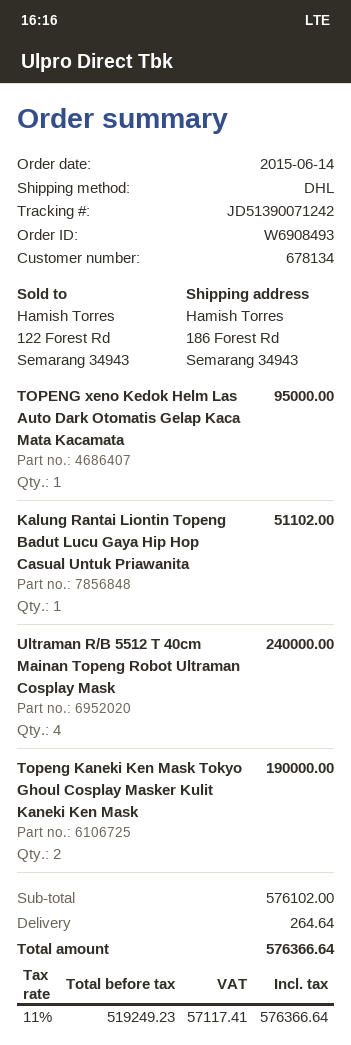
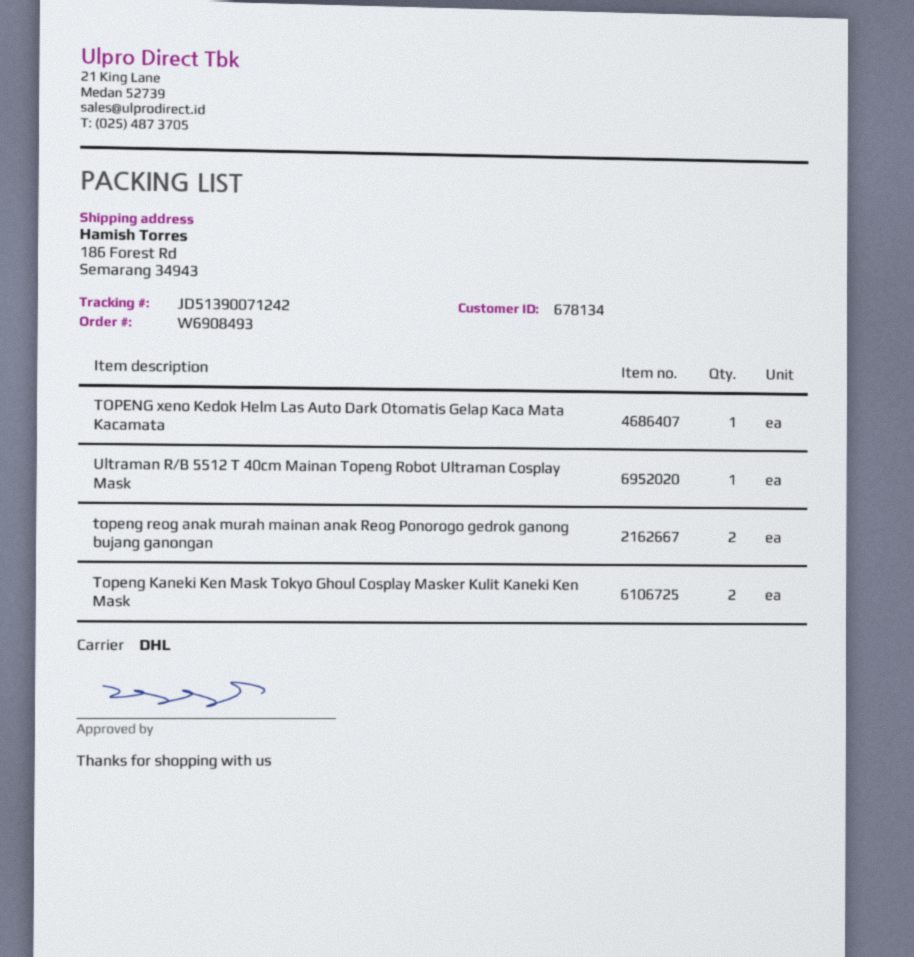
Kalung Rantai Liontin Topeng Badut Lucu Gaya Hip Hop Casual Untuk Priawanita: 1 -> none
Ultraman R/B 5512 T 40cm Mainan Topeng Robot Ultraman Cosplay Mask: 4 -> 1
topeng reog anak murah mainan anak Reog Ponorogo gedrok ganong bujang ganongan: none -> 2

